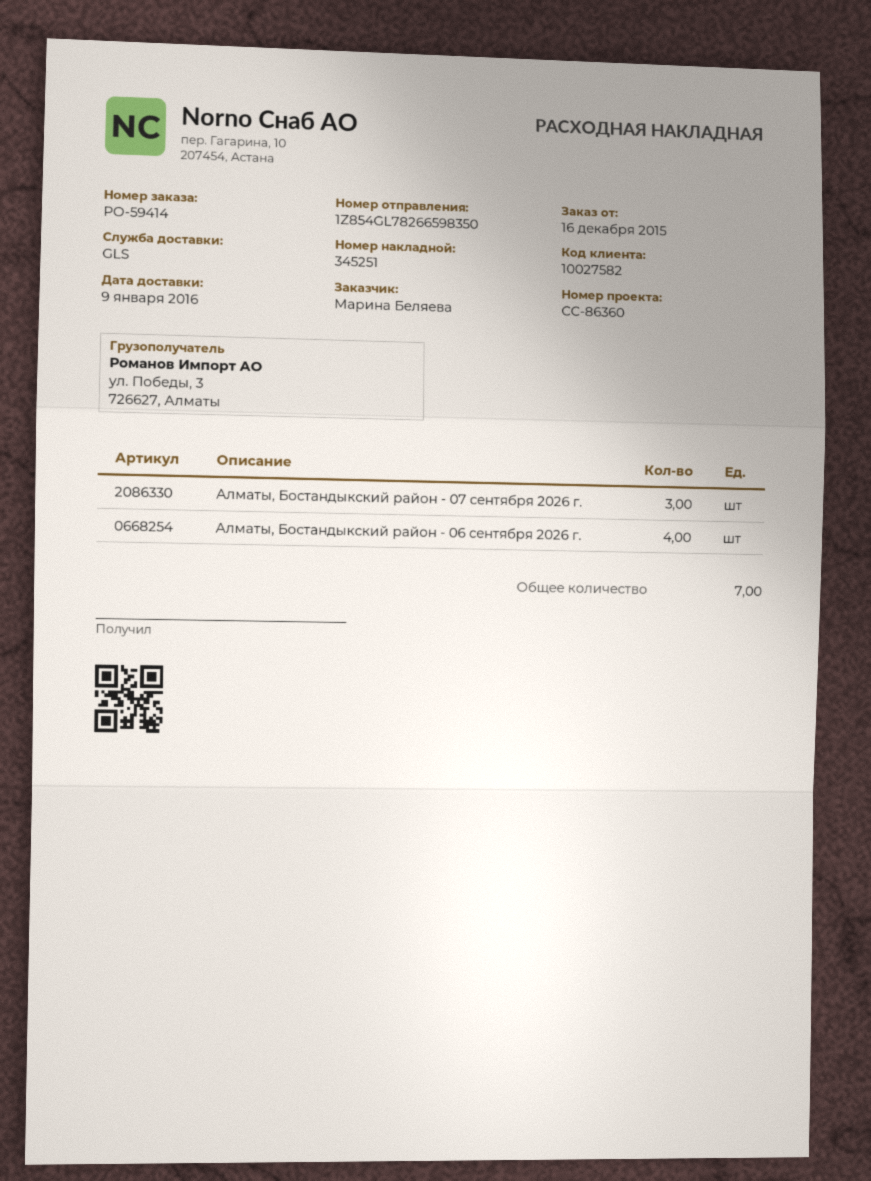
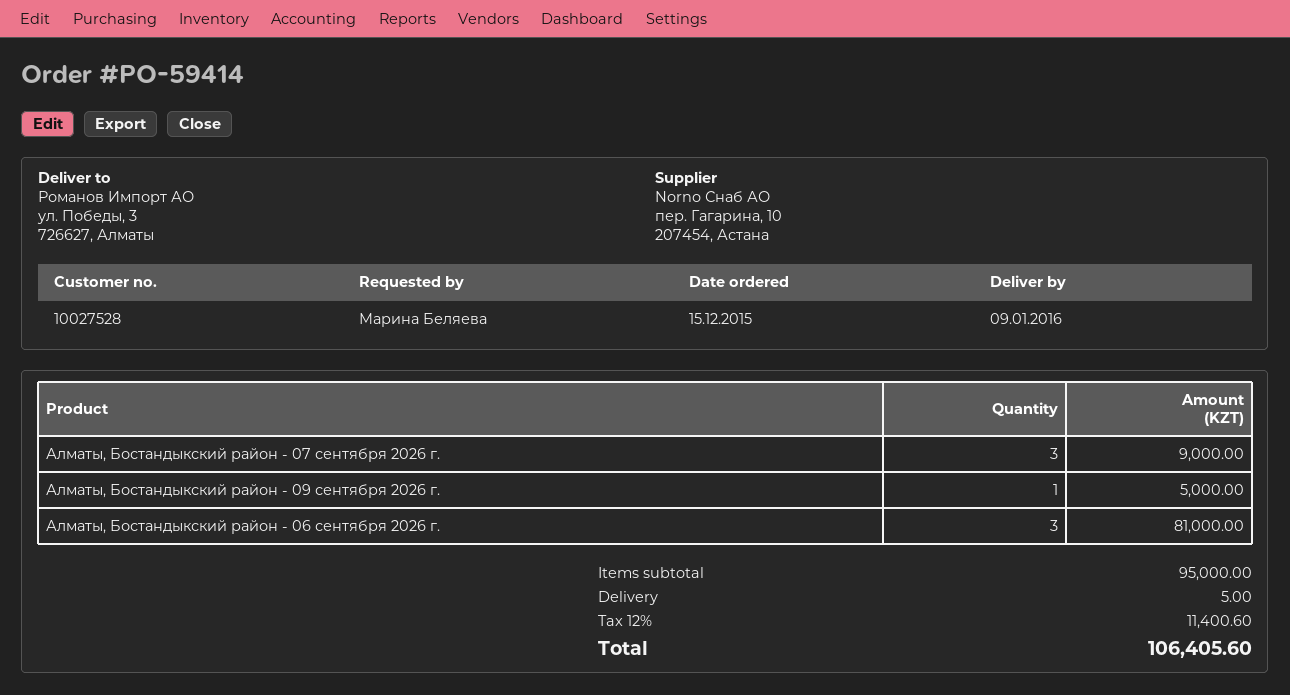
order date: 2015-12-16 -> 2015-12-15
customer number: 10027582 -> 10027528
Алматы, Бостандыкский район - 06 сентября 2026 г.: 4 -> 3
Алматы, Бостандыкский район - 09 сентября 2026 г.: none -> 1

